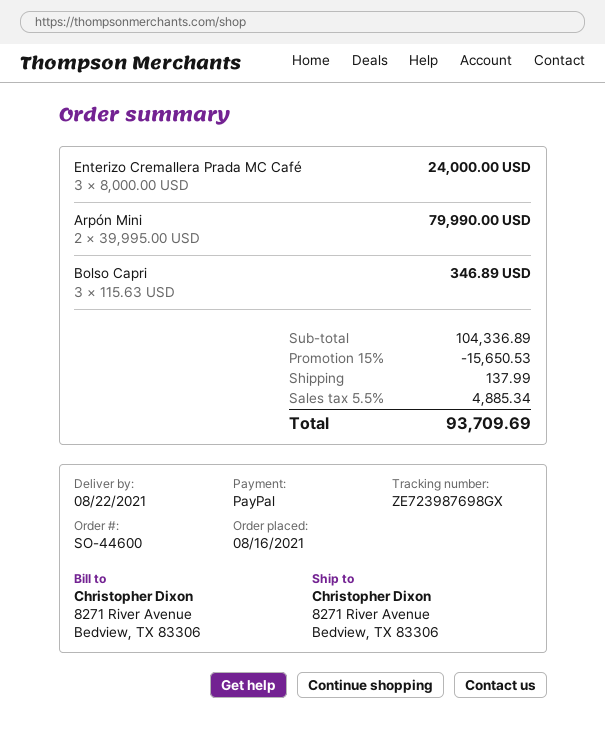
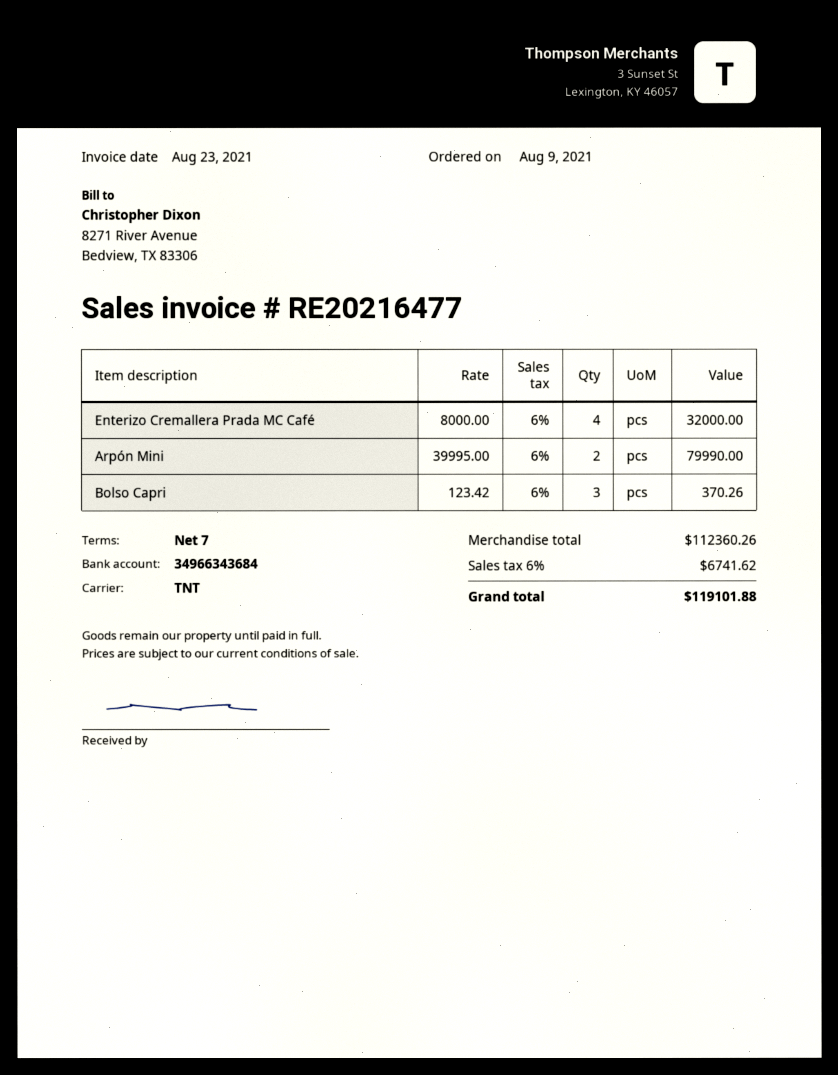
order date: 2021-08-16 -> 2021-08-09
Enterizo Cremallera Prada MC Café: 3 x 8000.00 = 24000.00 -> 4 x 8000.00 = 32000.00
Bolso Capri: 3 x 115.63 = 346.89 -> 3 x 123.42 = 370.26
subtotal: 104336.89 -> 112360.26
discount: 15% = 15650.53 -> none
shipping: 137.99 -> none
tax: 5.5% = 4885.34 -> 6% = 6741.62
total: 93709.69 -> 119101.88

